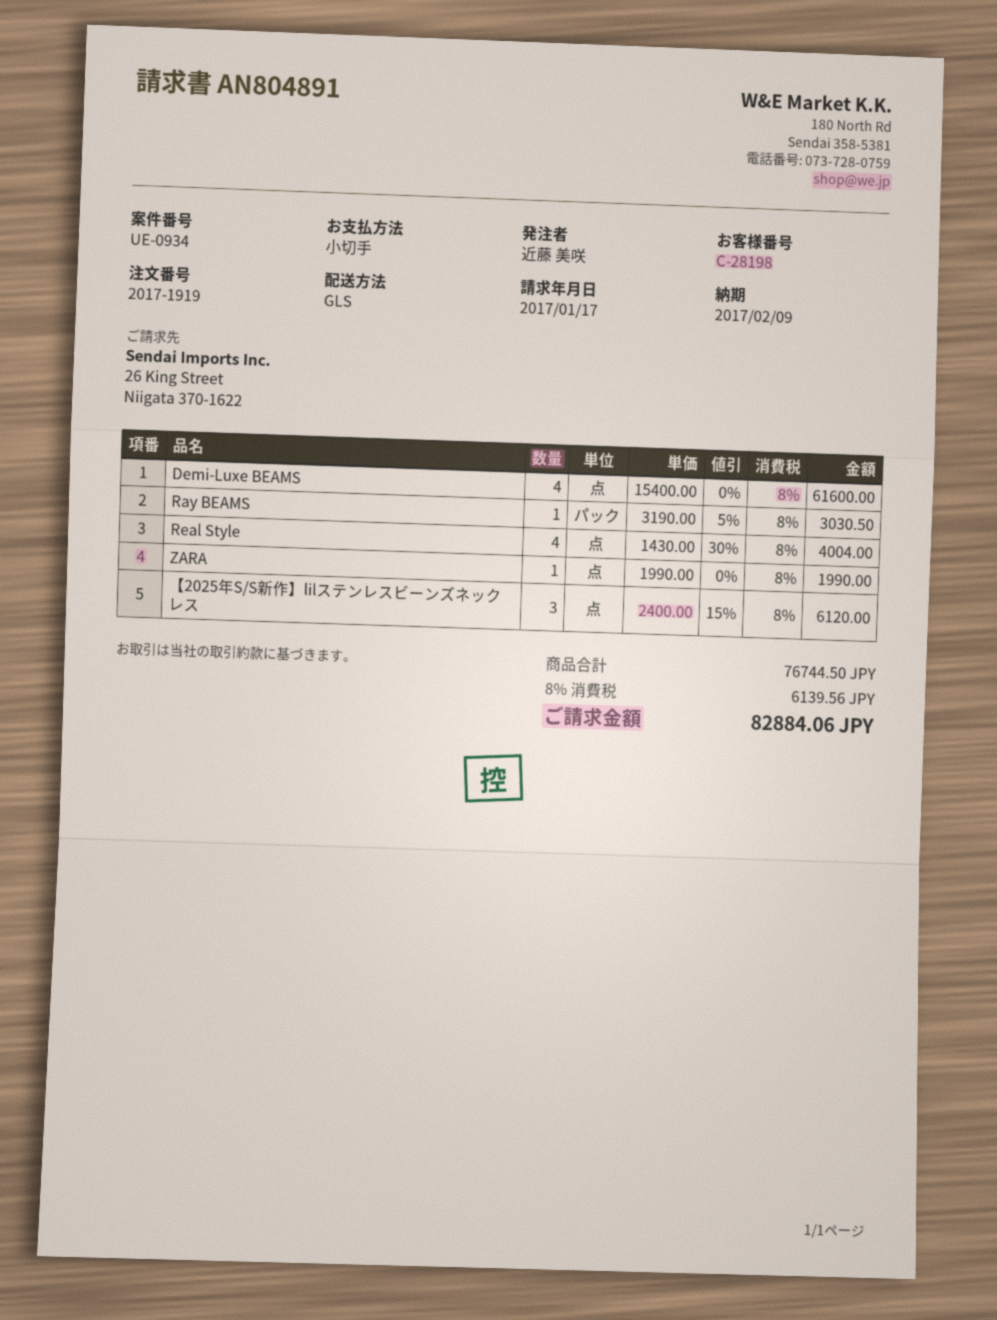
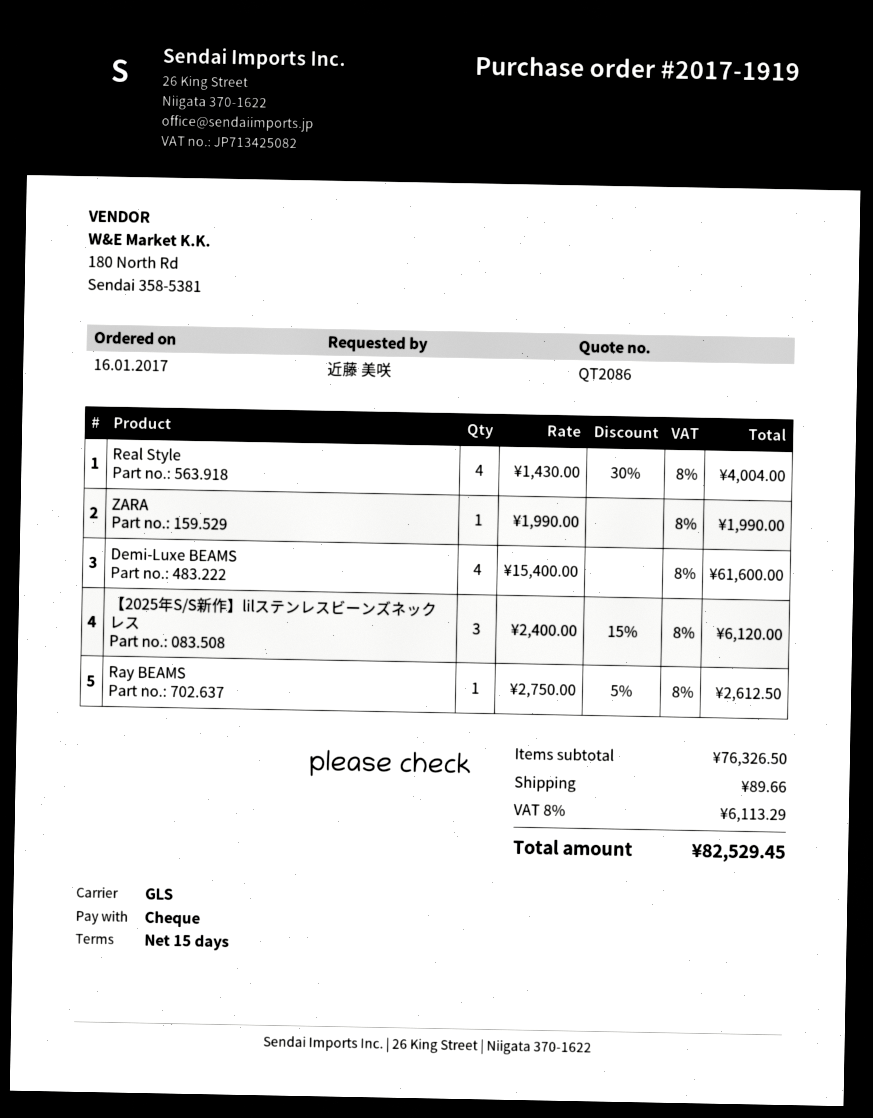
Ray BEAMS: 1 x 3190.00 - 5% = 3030.50 -> 1 x 2750.00 - 5% = 2612.50
subtotal: 76744.50 -> 76326.50
shipping: none -> 89.66
tax: 8% = 6139.56 -> 8% = 6113.29
total: 82884.06 -> 82529.45

